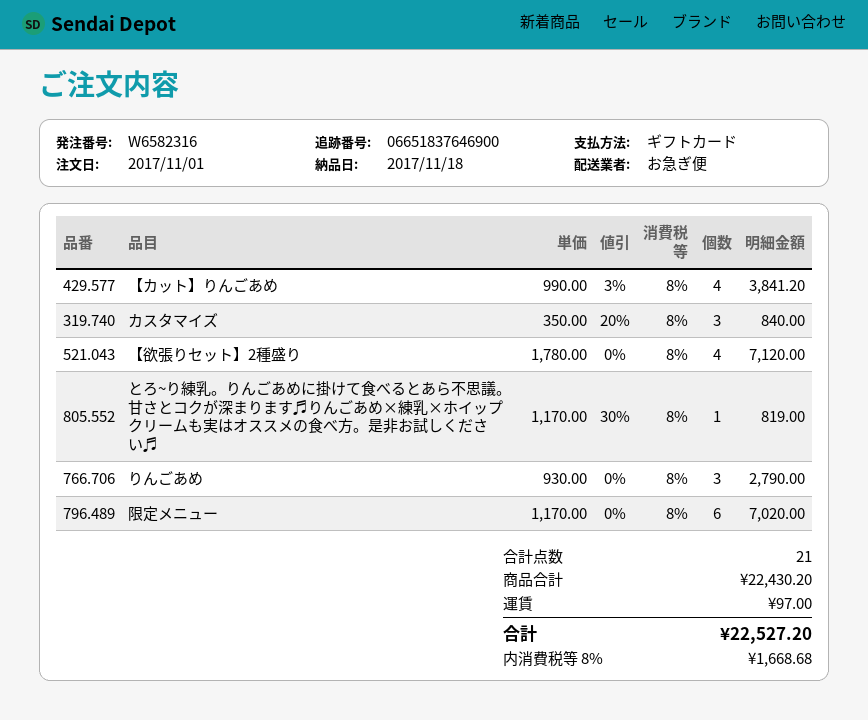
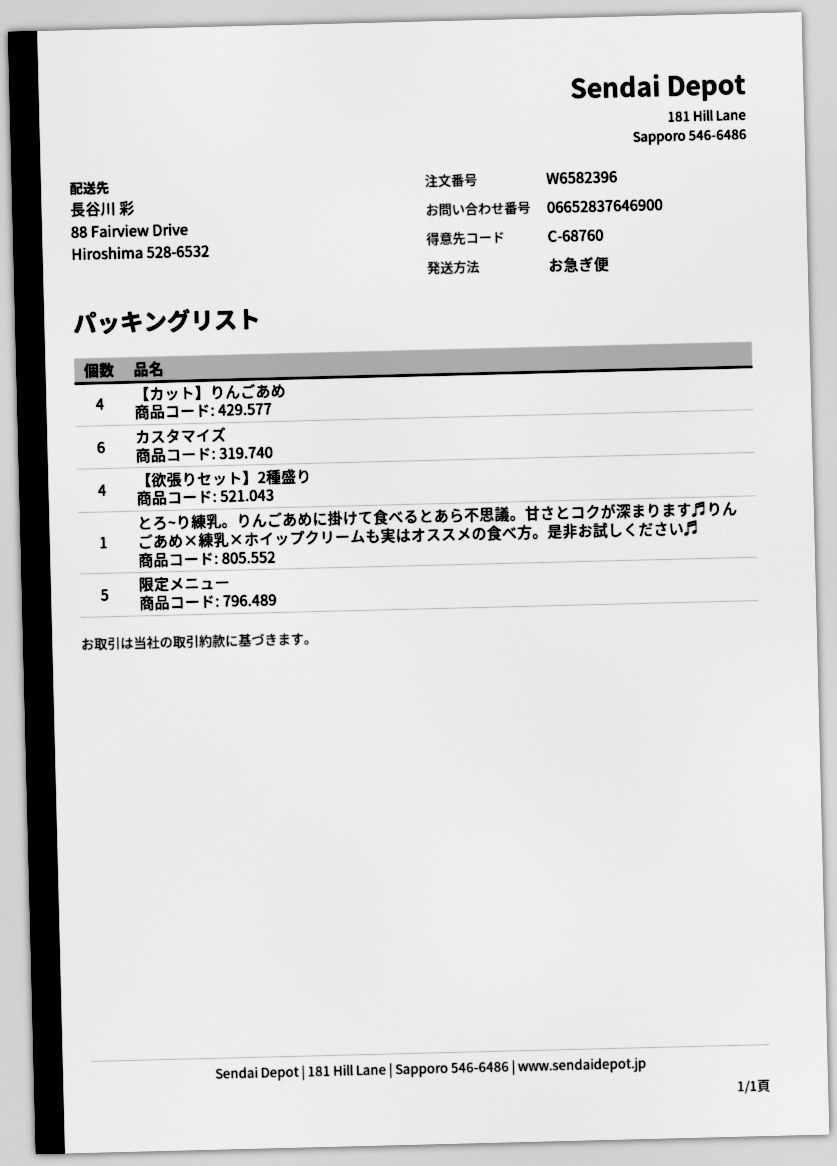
order number: W6582316 -> W6582396
tracking number: 06651837646900 -> 06652837646900
カスタマイズ: 3 -> 6
りんごあめ: 3 -> none
限定メニュー: 6 -> 5

